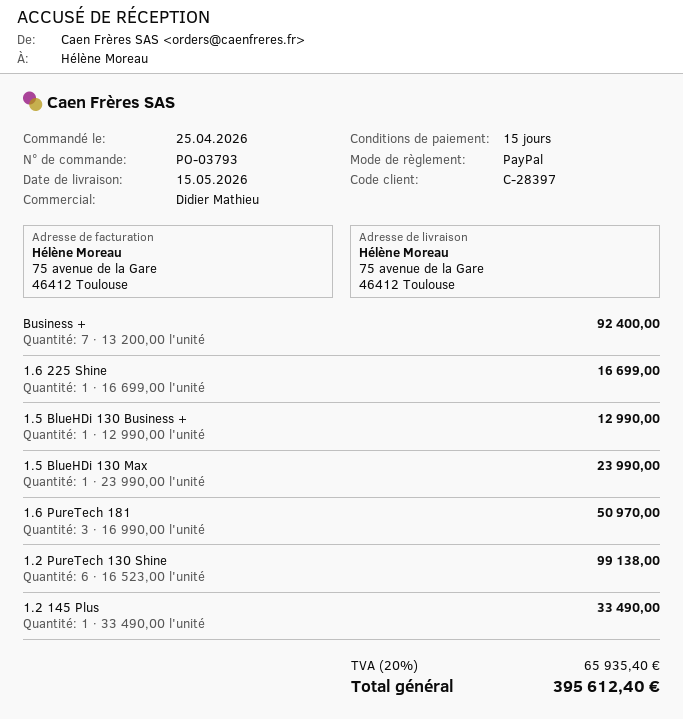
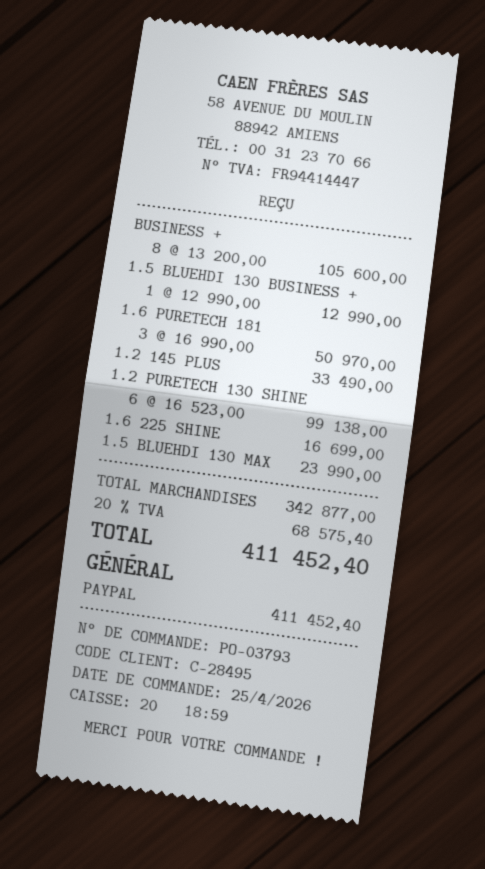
customer number: C-28397 -> C-28495
Business +: 7 x 13200.00 = 92400.00 -> 8 x 13200.00 = 105600.00
tax: 20% = 65935.40 -> 20% = 68575.40
total: 395612.40 -> 411452.40

